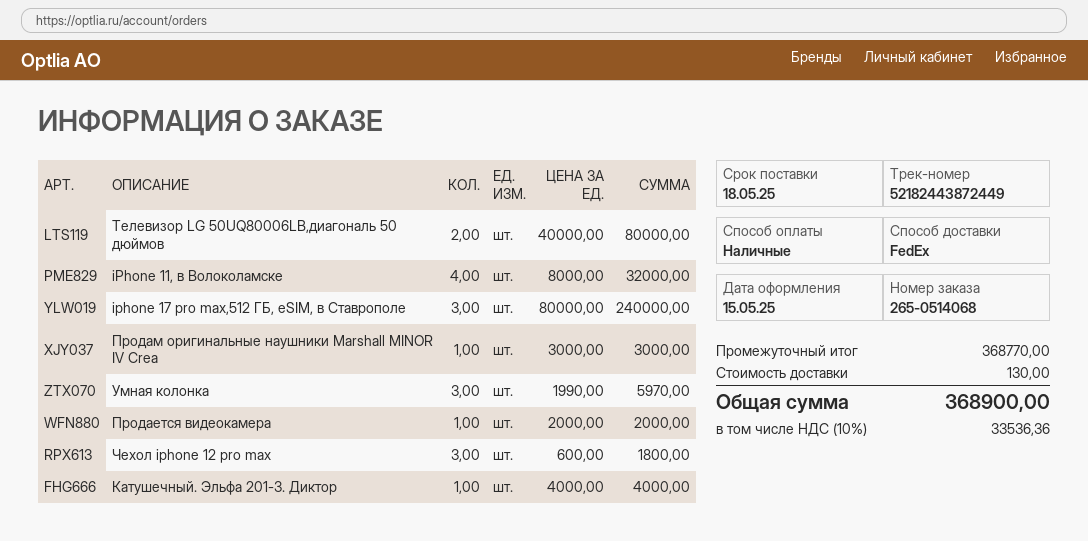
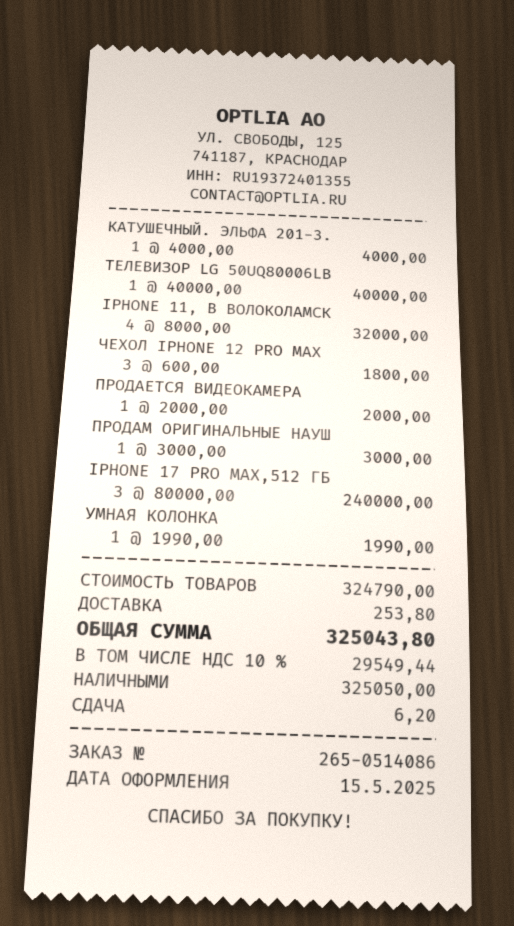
order number: 265-0514068 -> 265-0514086
Телевизор LG 50UQ80006LB,диагональ 50 дюймов: 2 x 40000.00 = 80000.00 -> 1 x 40000.00 = 40000.00
Умная колонка: 3 x 1990.00 = 5970.00 -> 1 x 1990.00 = 1990.00
subtotal: 368770.00 -> 324790.00
shipping: 130.00 -> 253.80
tax: 10% = 33536.36 -> 10% = 29549.44
total: 368900.00 -> 325043.80

